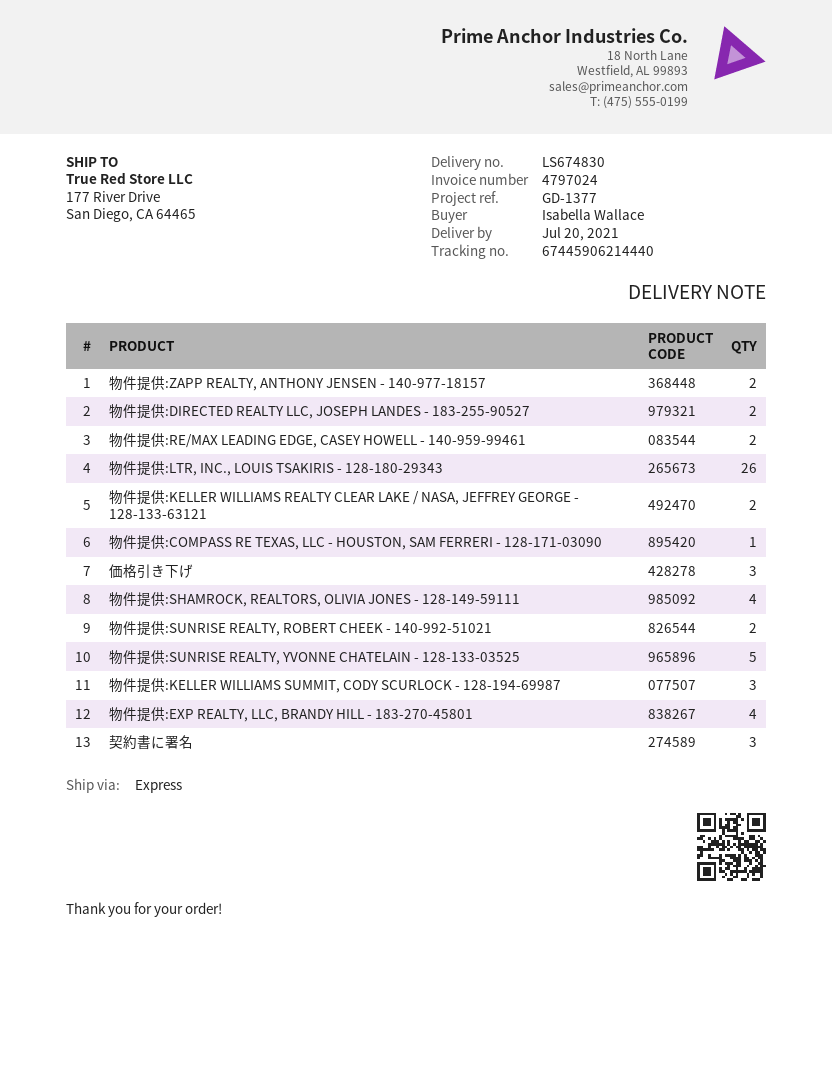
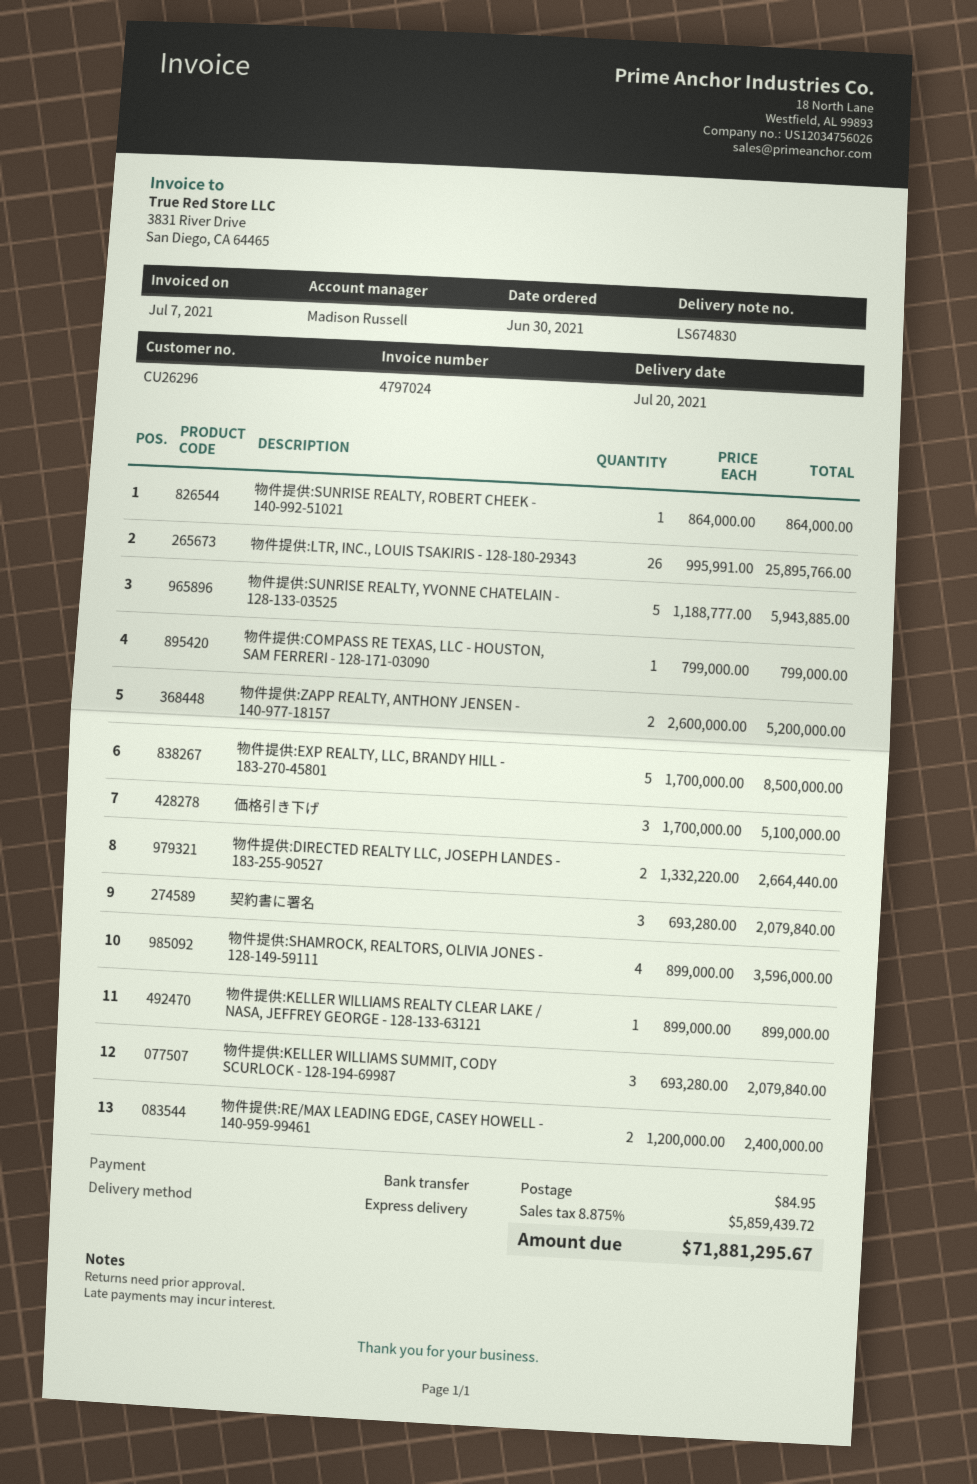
物件提供:KELLER WILLIAMS REALTY CLEAR LAKE / NASA, JEFFREY GEORGE - 128-133-63121: 2 -> 1
物件提供:SUNRISE REALTY, ROBERT CHEEK - 140-992-51021: 2 -> 1
物件提供:EXP REALTY, LLC, BRANDY HILL - 183-270-45801: 4 -> 5

